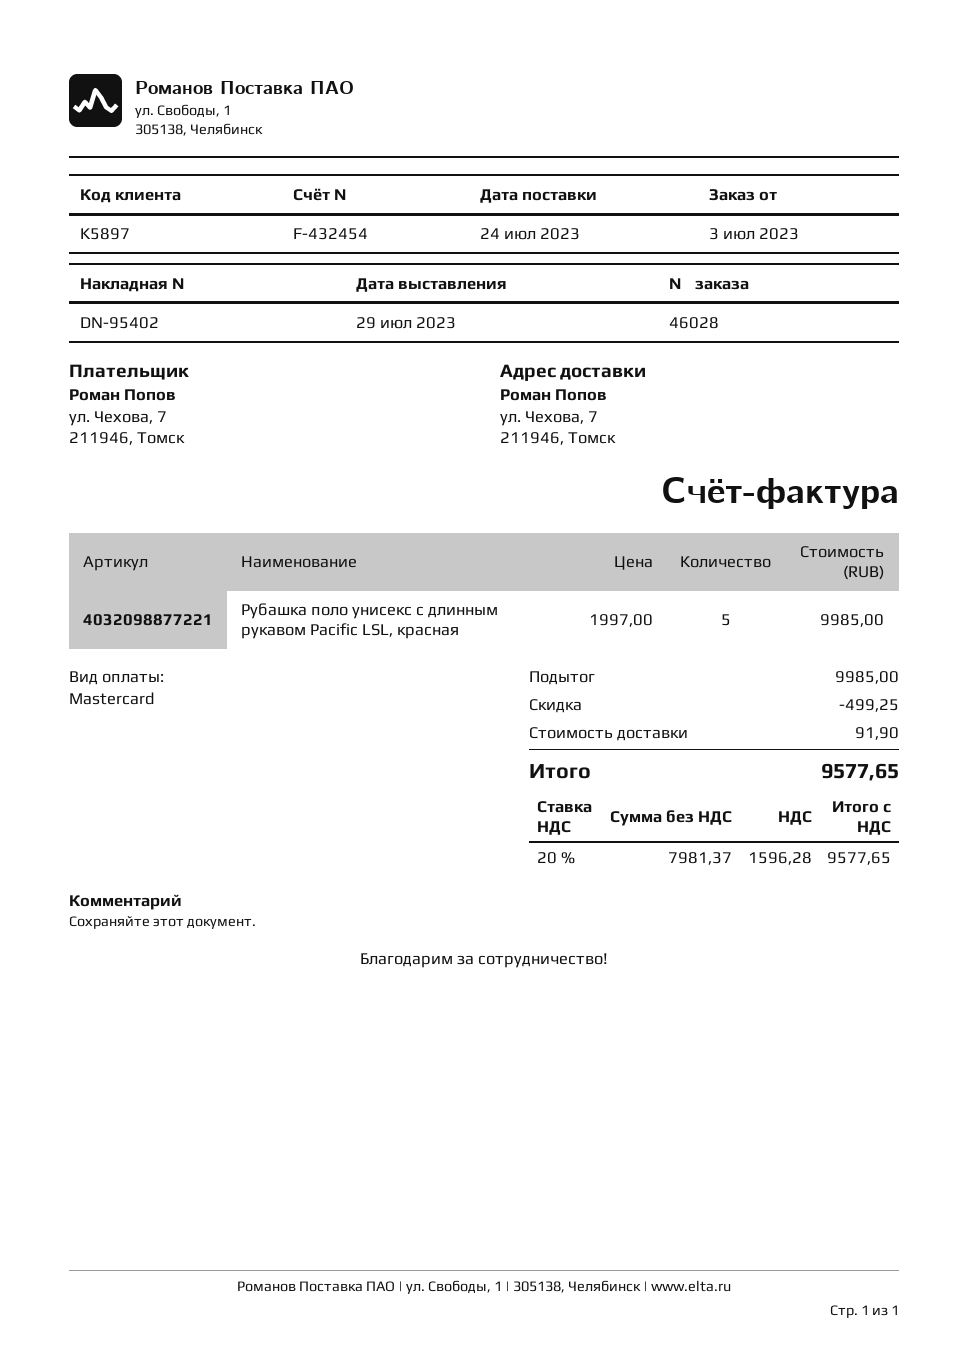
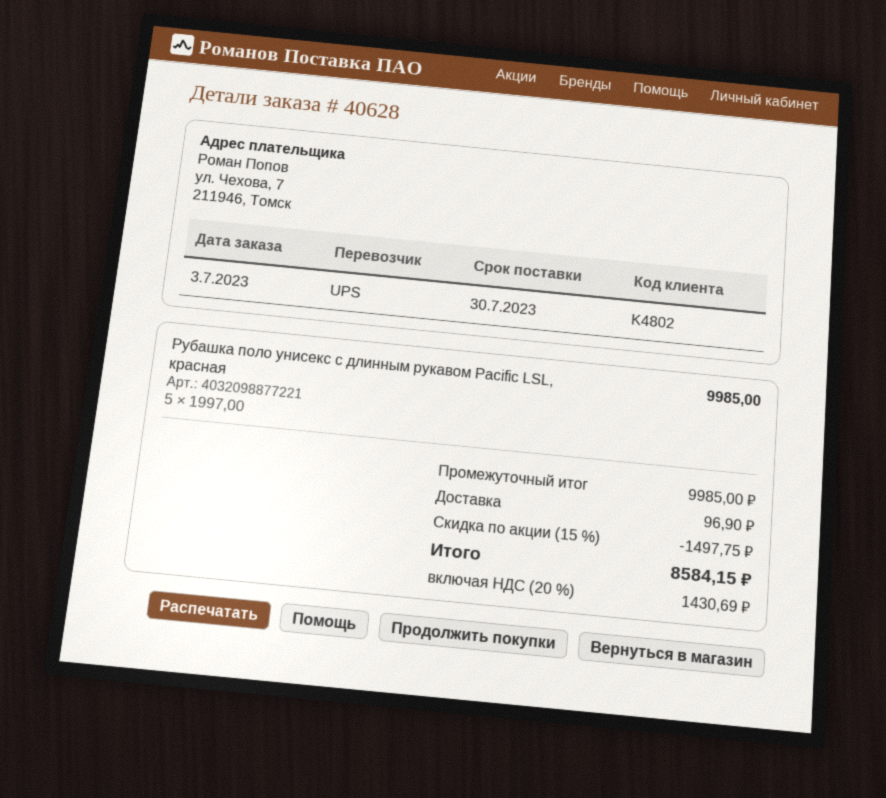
order number: 46028 -> 40628
delivery date: 2023-07-24 -> 2023-07-30
customer number: K5897 -> K4802
discount: 499.25 -> 1497.75
shipping: 91.90 -> 96.90
tax: 20% = 1596.28 -> 20% = 1430.69
total: 9577.65 -> 8584.15

